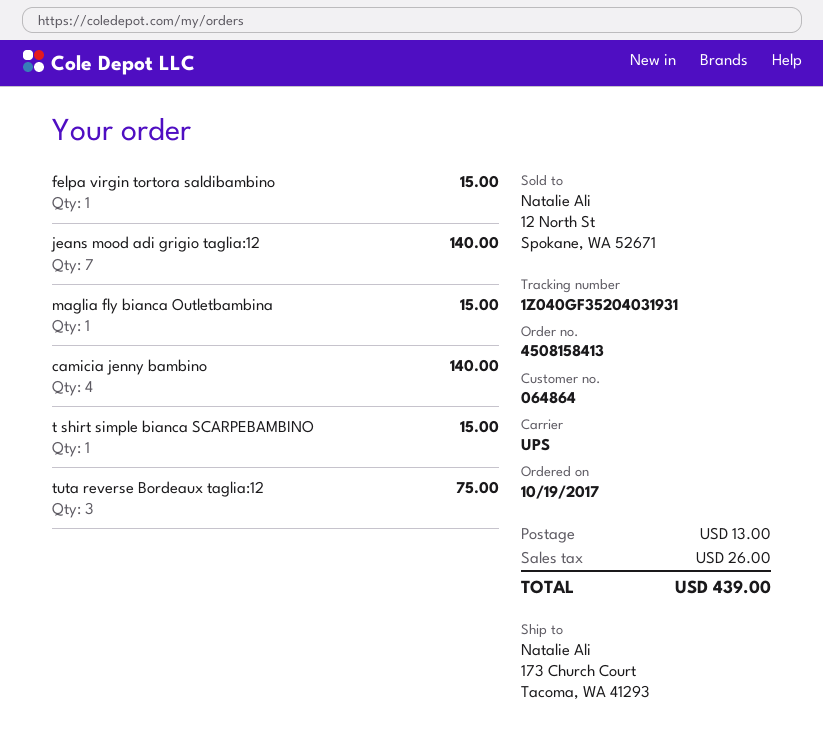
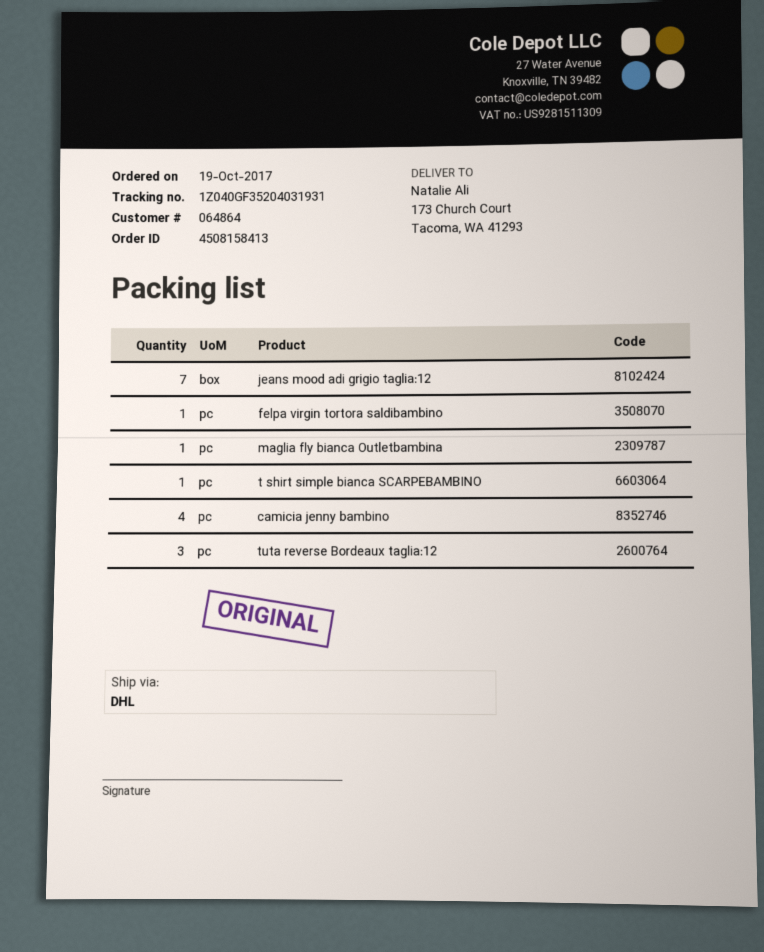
shipping method: UPS -> DHL

